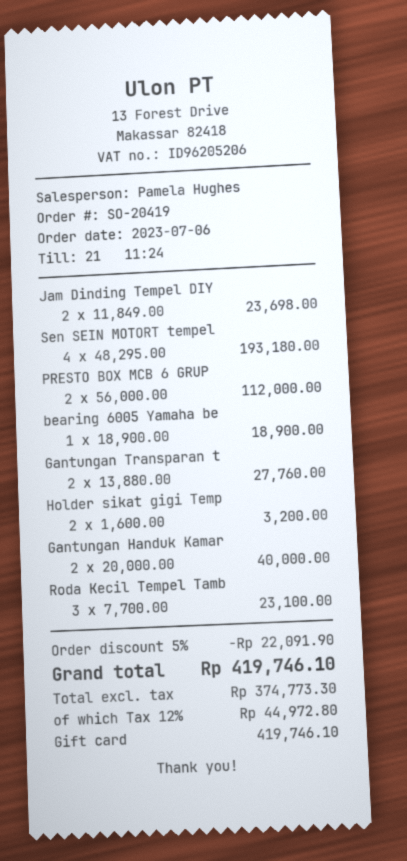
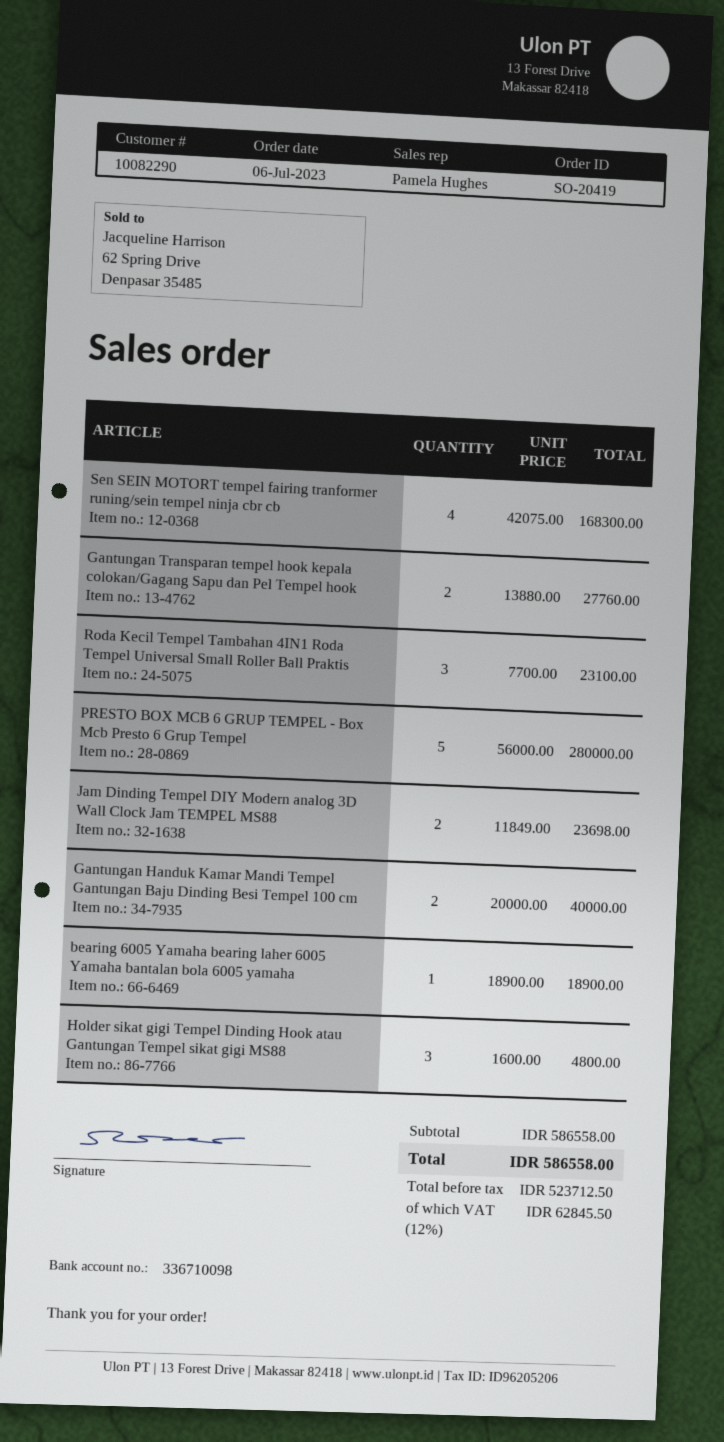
Sen SEIN MOTORT tempel: 4 x 48295.00 = 193180.00 -> 4 x 42075.00 = 168300.00
PRESTO BOX MCB 6 GRUP: 2 x 56000.00 = 112000.00 -> 5 x 56000.00 = 280000.00
Holder sikat gigi Temp: 2 x 1600.00 = 3200.00 -> 3 x 1600.00 = 4800.00
discount: 5% = 22091.90 -> none
net: 374773.30 -> 523712.50
tax: 12% = 44972.80 -> 12% = 62845.50
total: 419746.10 -> 586558.00

